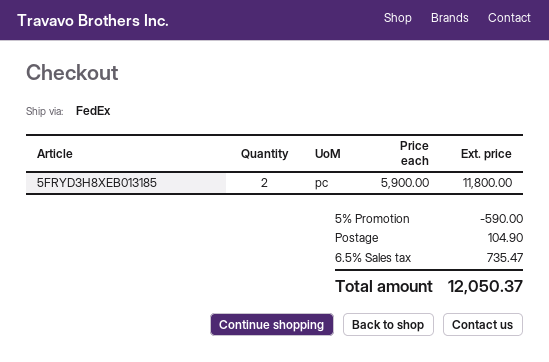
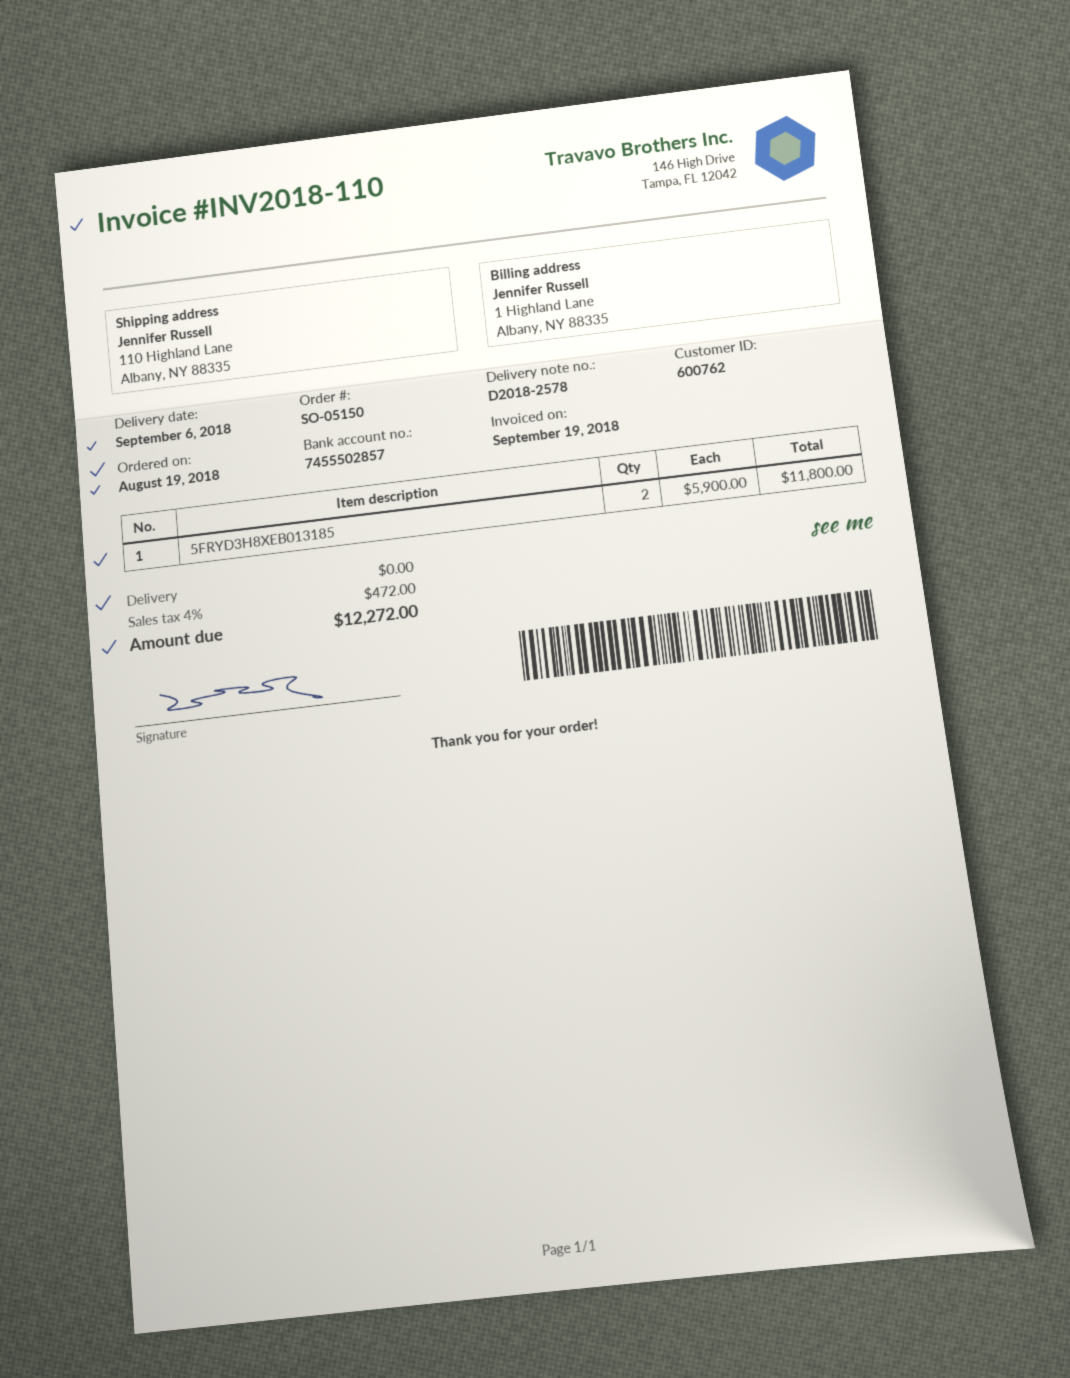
discount: 5% = 590.00 -> none
shipping: 104.90 -> 0.00
tax: 6.5% = 735.47 -> 4% = 472.00
total: 12050.37 -> 12272.00

